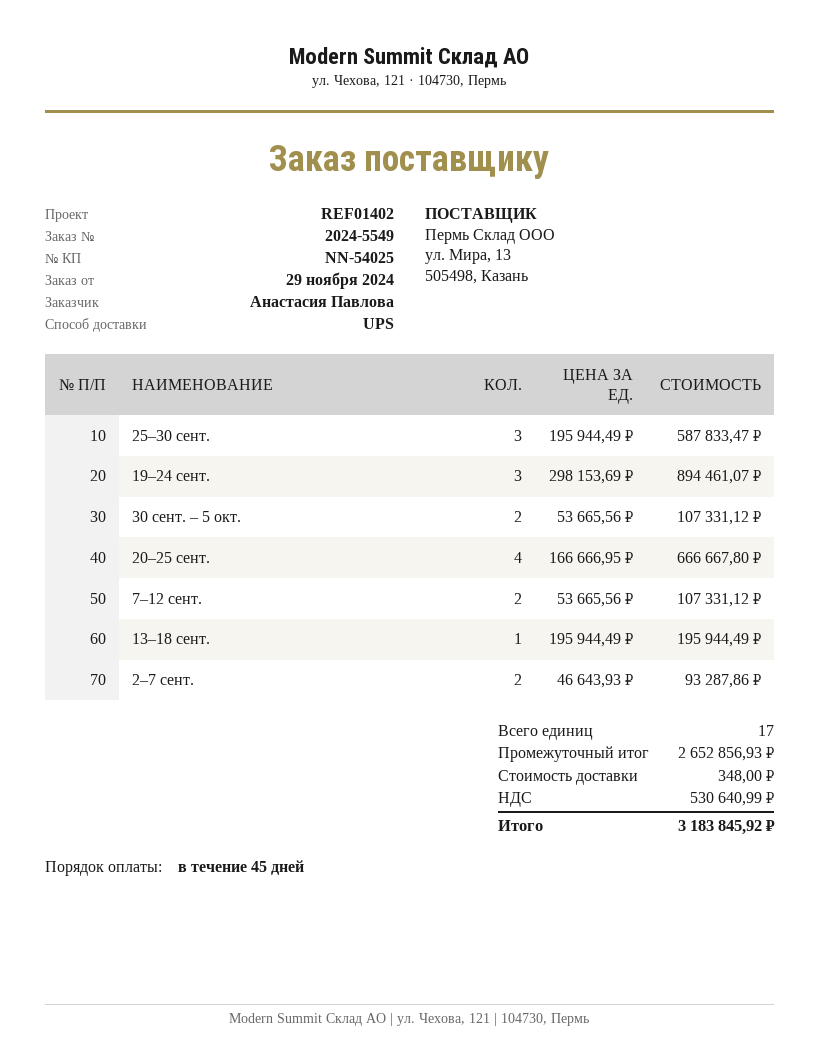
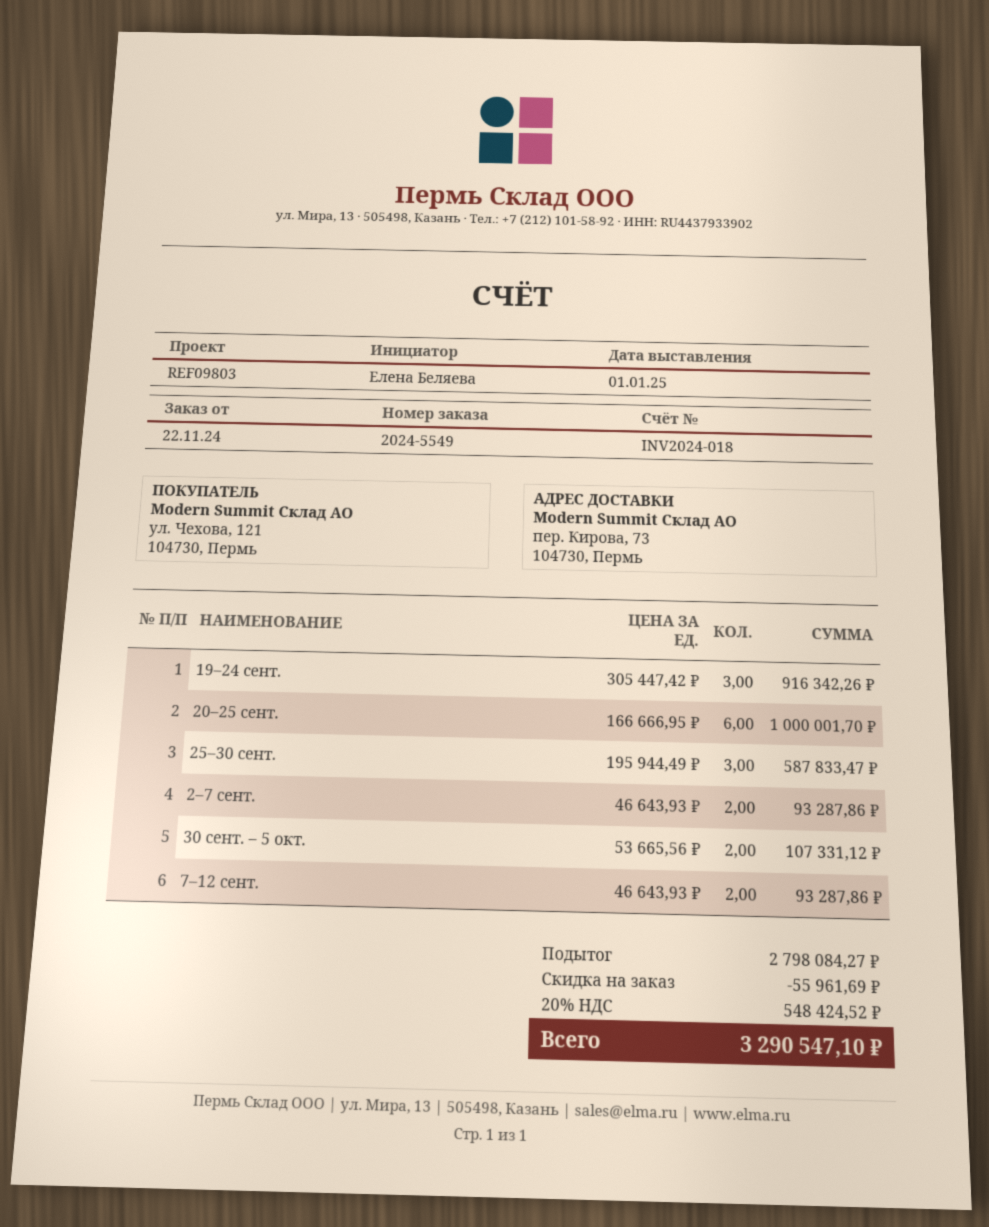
order date: 2024-11-29 -> 2024-11-22
reference: REF01402 -> REF09803
ordered by: Анастасия Павлова -> Елена Беляева
19–24 сент.: 3 x 298153.69 = 894461.07 -> 3 x 305447.42 = 916342.26
20–25 сент.: 4 x 166666.95 = 666667.80 -> 6 x 166666.95 = 1000001.70
7–12 сент.: 2 x 53665.56 = 107331.12 -> 2 x 46643.93 = 93287.86
13–18 сент.: 1 x 195944.49 = 195944.49 -> none
subtotal: 2652856.93 -> 2798084.27
discount: none -> 55961.69
shipping: 348.00 -> none
tax: 530640.99 -> 548424.52
total: 3183845.92 -> 3290547.10

